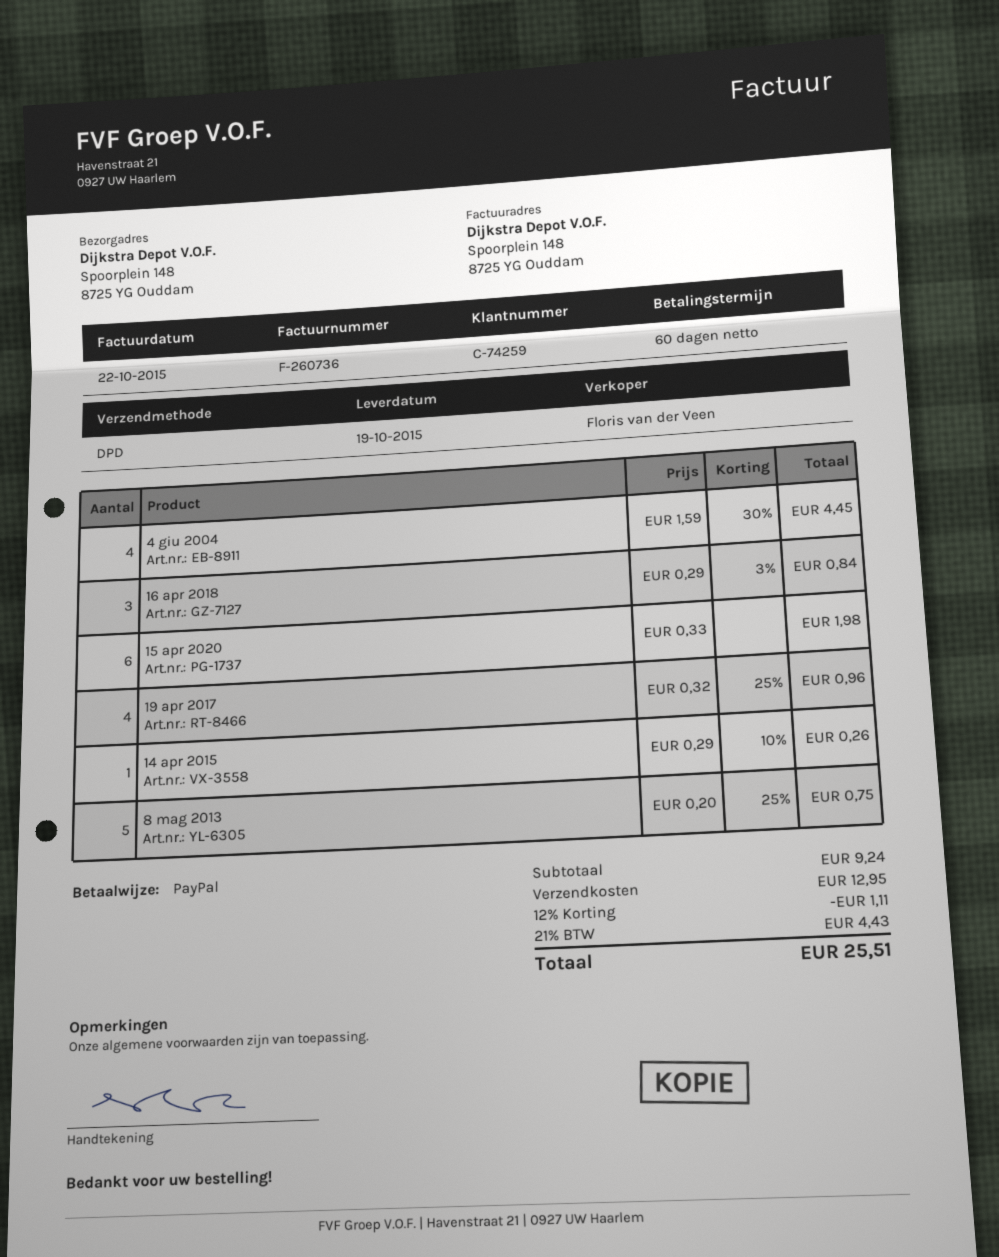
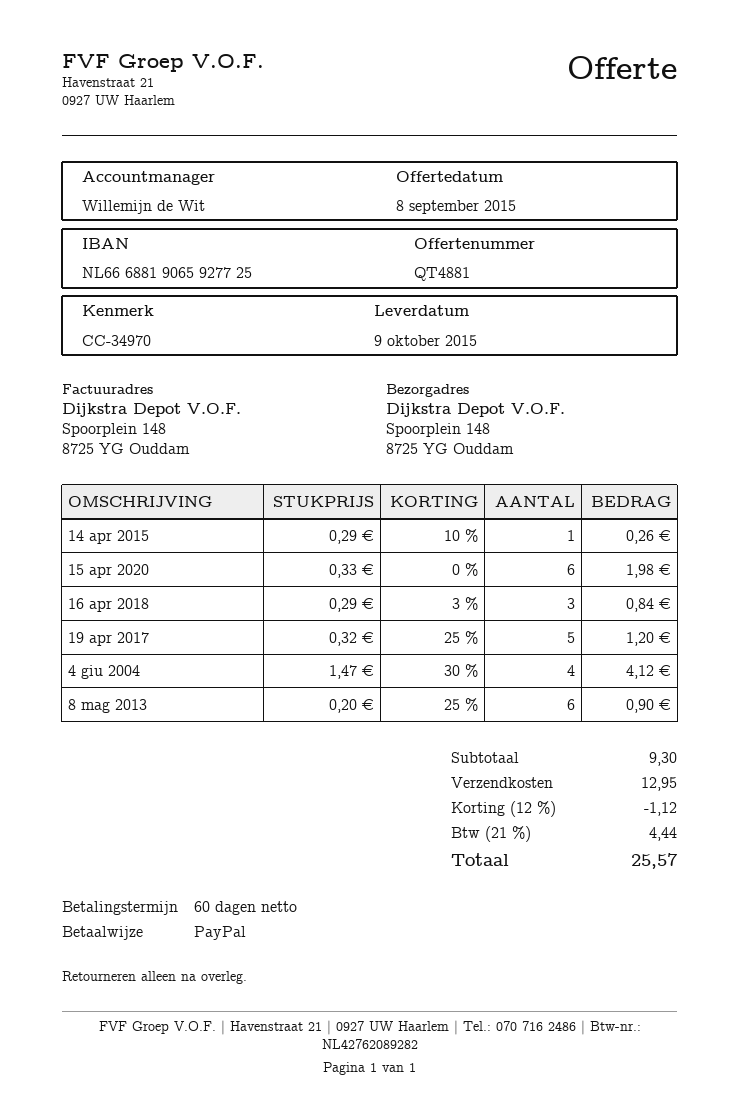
delivery date: 2015-10-19 -> 2015-10-09
sales rep: Floris van der Veen -> Willemijn de Wit
4 giu 2004: 4 x 1.59 - 30% = 4.45 -> 4 x 1.47 - 30% = 4.12
19 apr 2017: 4 x 0.32 - 25% = 0.96 -> 5 x 0.32 - 25% = 1.20
8 mag 2013: 5 x 0.20 - 25% = 0.75 -> 6 x 0.20 - 25% = 0.90
subtotal: 9.24 -> 9.30
discount: 12% = 1.11 -> 12% = 1.12
tax: 21% = 4.43 -> 21% = 4.44
total: 25.51 -> 25.57

